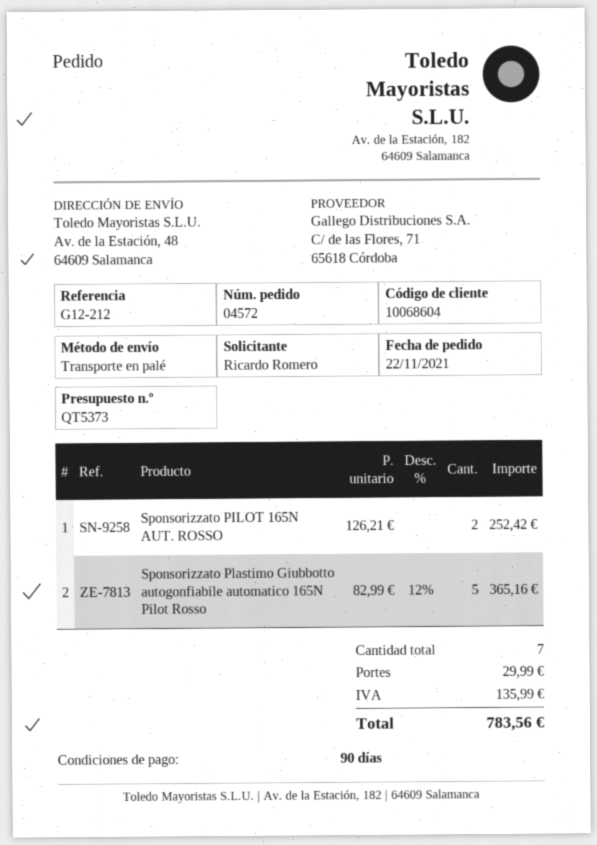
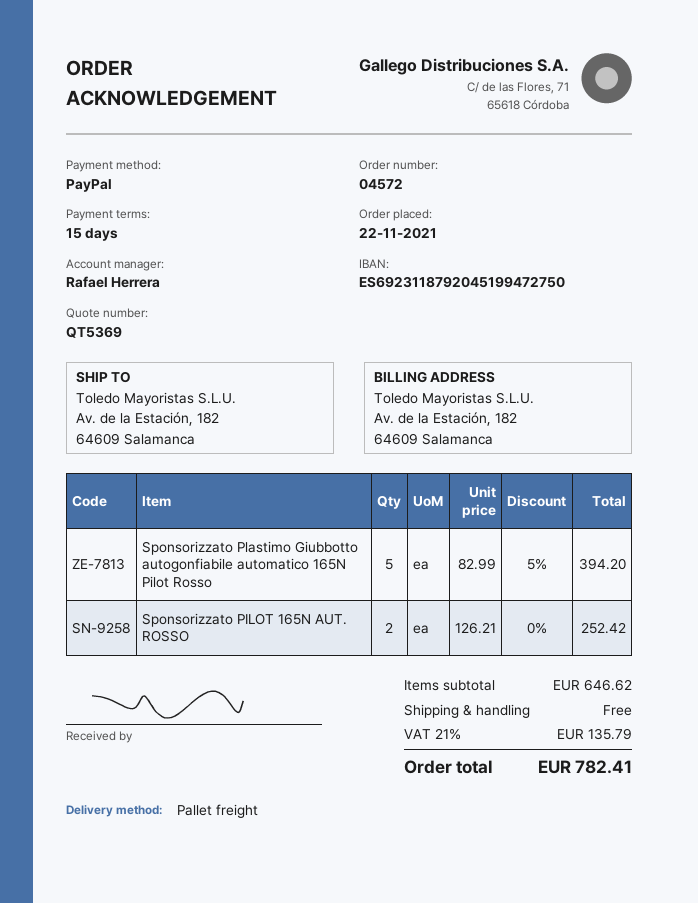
quote number: QT5373 -> QT5369
payment terms: 90 days -> 15 days
ship to: Av. de la Estación, 48, 64609 Salamanca -> Av. de la Estación, 182, 64609 Salamanca
Sponsorizzato Plastimo Giubbotto autogonfiabile automatico 165N Pilot Rosso: 5 x 82.99 - 12% = 365.16 -> 5 x 82.99 - 5% = 394.20
shipping: 29.99 -> 0.00
tax: 135.99 -> 135.79
total: 783.56 -> 782.41

